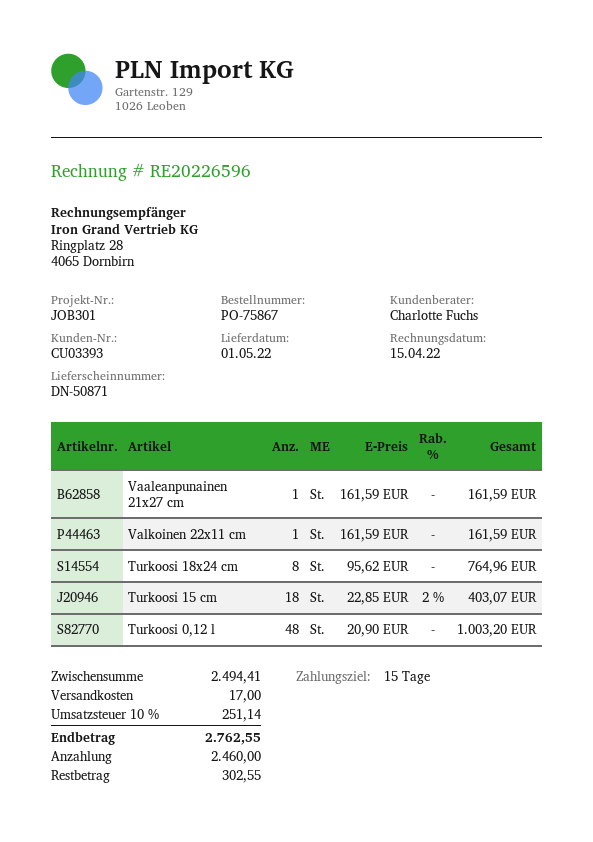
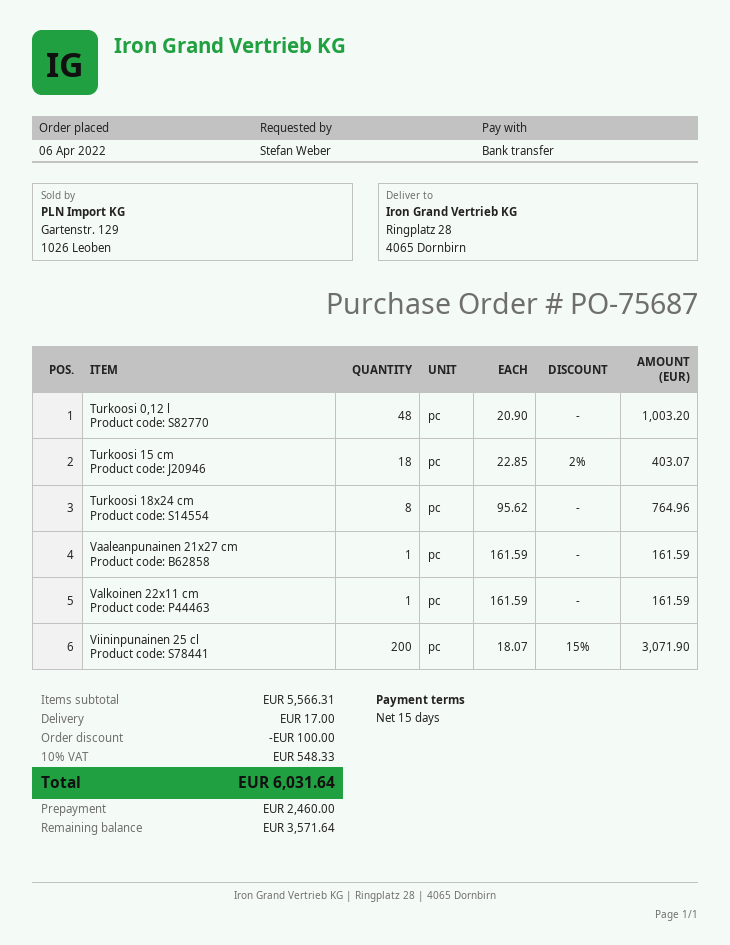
order number: PO-75867 -> PO-75687
Viininpunainen 25 cl: none -> 200 x 18.07 - 15% = 3071.90
subtotal: 2494.41 -> 5566.31
discount: none -> 100.00
tax: 10% = 251.14 -> 10% = 548.33
total: 2762.55 -> 6031.64
balance: 302.55 -> 3571.64

